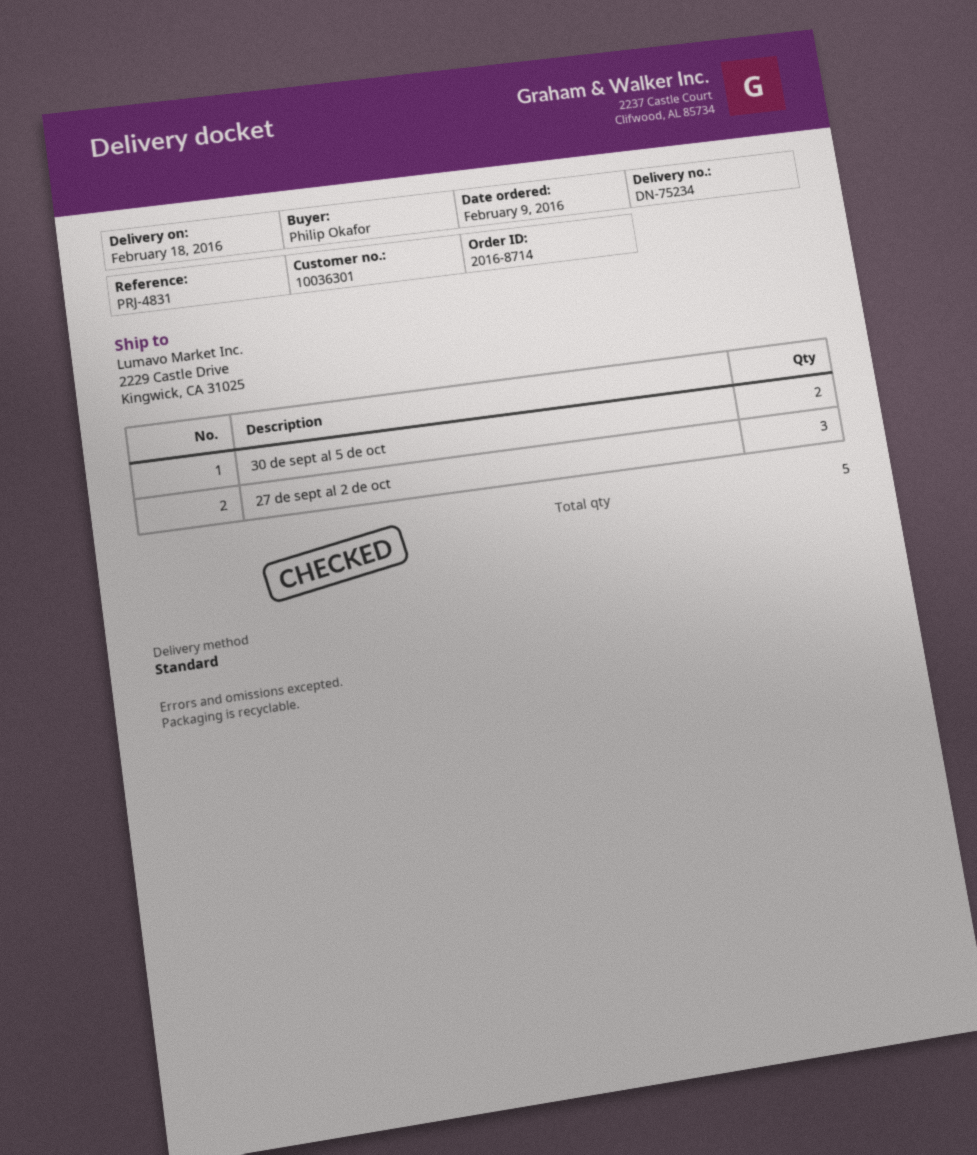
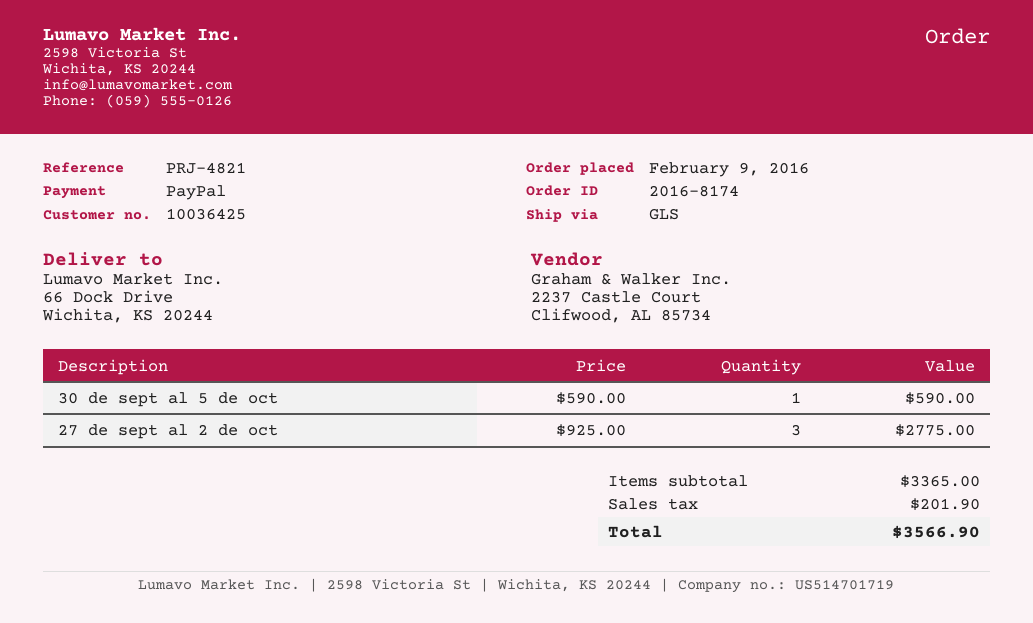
order number: 2016-8714 -> 2016-8174
customer number: 10036301 -> 10036425
reference: PRJ-4831 -> PRJ-4821
shipping method: standard -> GLS
ship to: 2229 Castle Drive, Kingwick, CA 31025 -> 66 Dock Drive, Wichita, KS 20244
30 de sept al 5 de oct: 2 -> 1

